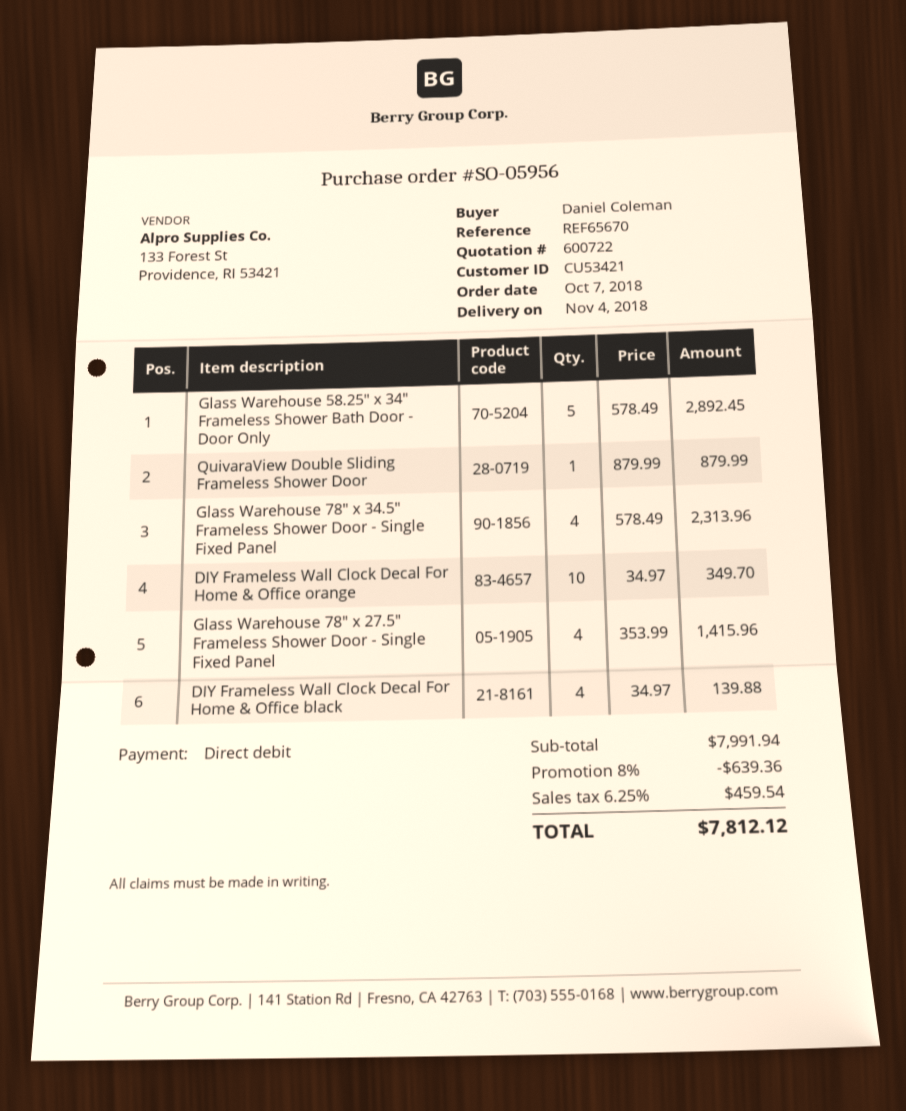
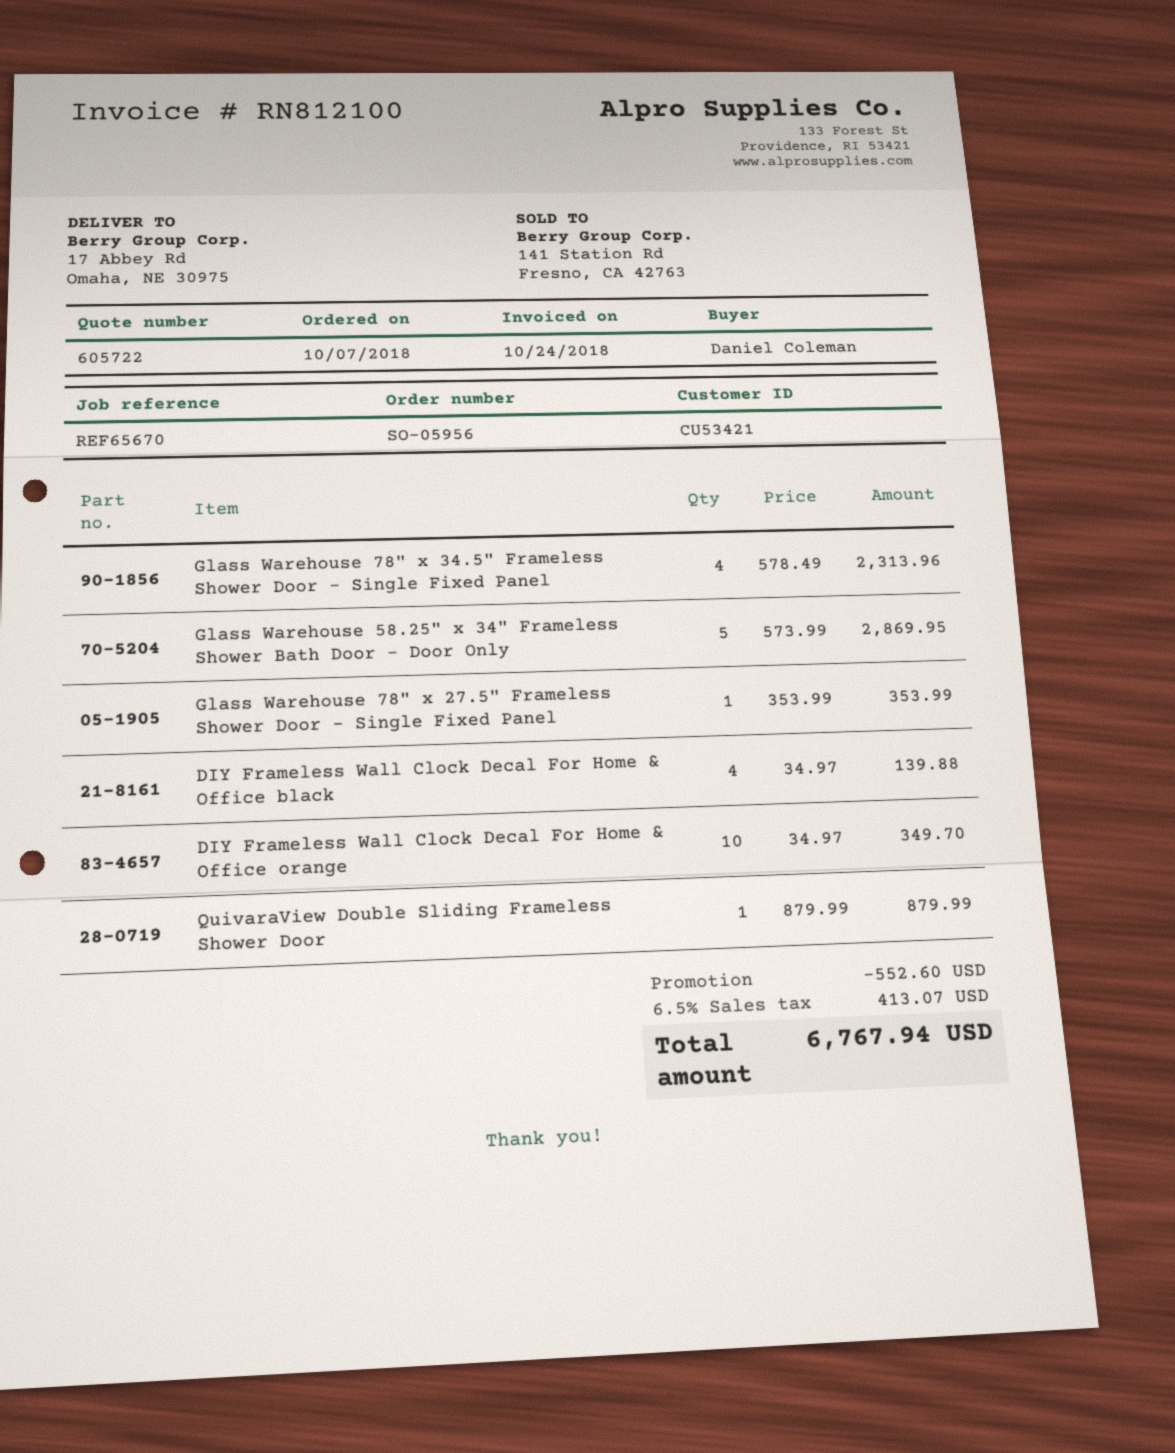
quote number: 600722 -> 605722
Glass Warehouse 58.25" x 34" Frameless Shower Bath Door - Door Only: 5 x 578.49 = 2892.45 -> 5 x 573.99 = 2869.95
Glass Warehouse 78" x 27.5" Frameless Shower Door - Single Fixed Panel: 4 x 353.99 = 1415.96 -> 1 x 353.99 = 353.99
discount: 639.36 -> 552.60
tax: 6.25% = 459.54 -> 6.5% = 413.07
total: 7812.12 -> 6767.94

